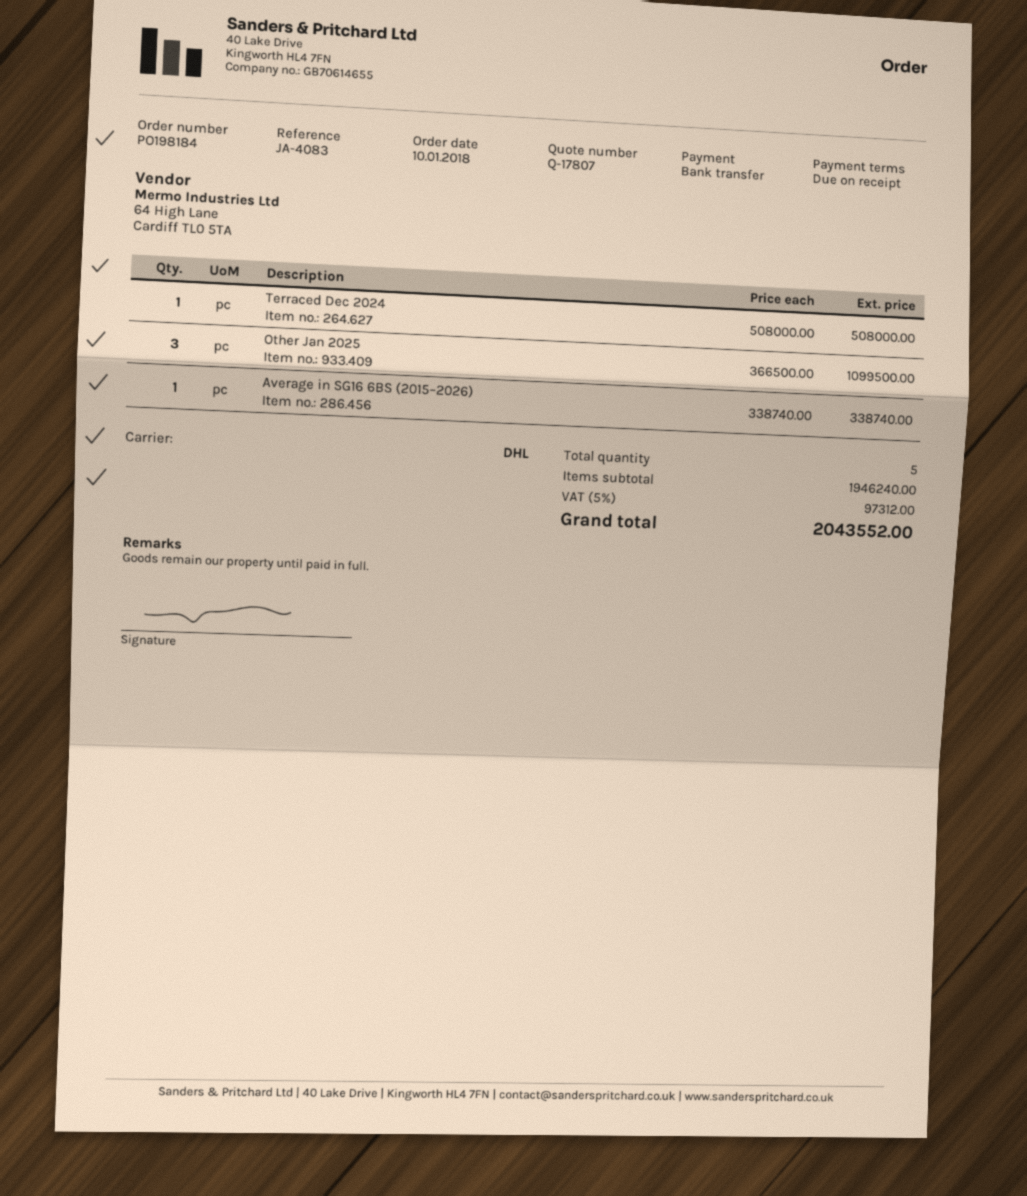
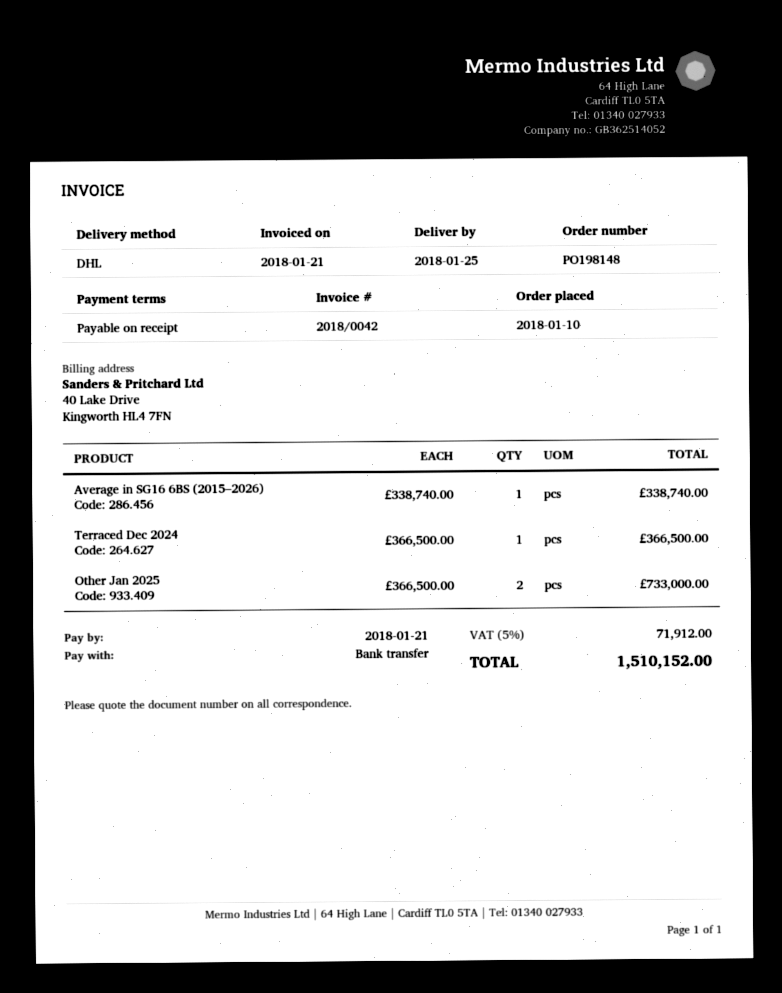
order number: PO198184 -> PO198148
Terraced Dec 2024: 1 x 508000.00 = 508000.00 -> 1 x 366500.00 = 366500.00
Other Jan 2025: 3 x 366500.00 = 1099500.00 -> 2 x 366500.00 = 733000.00
tax: 5% = 97312.00 -> 5% = 71912.00
total: 2043552.00 -> 1510152.00

